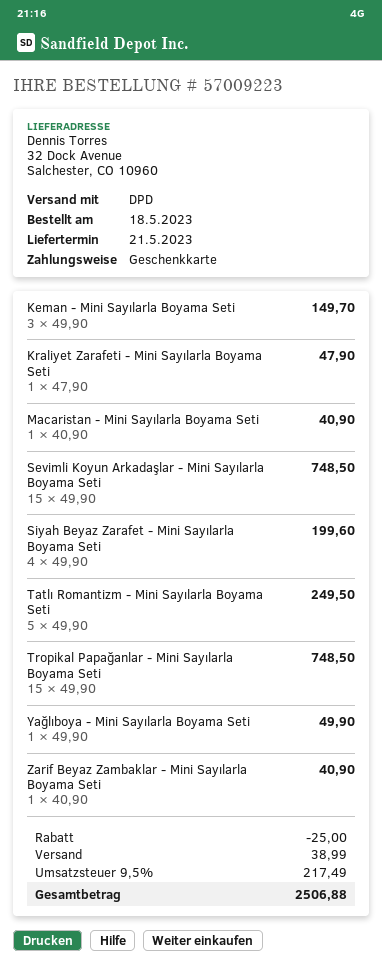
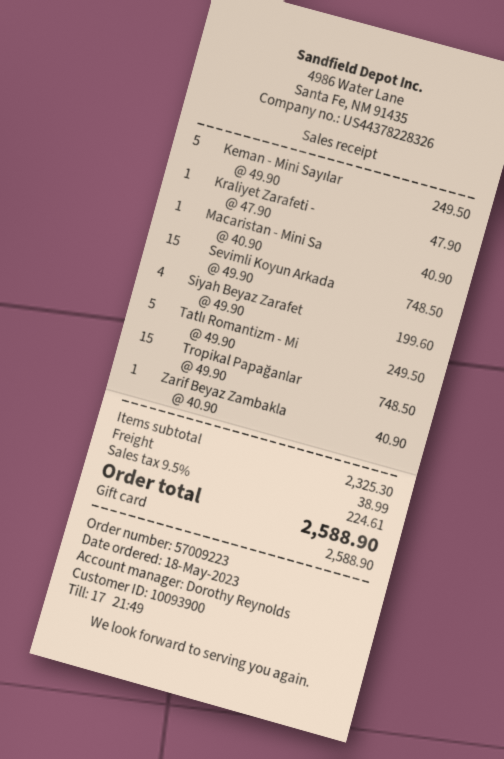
Keman - Mini Sayılarla Boyama Seti: 3 x 49.90 = 149.70 -> 5 x 49.90 = 249.50
Yağlıboya - Mini Sayılarla Boyama Seti: 1 x 49.90 = 49.90 -> none
discount: 25.00 -> none
tax: 9.5% = 217.49 -> 9.5% = 224.61
total: 2506.88 -> 2588.90

